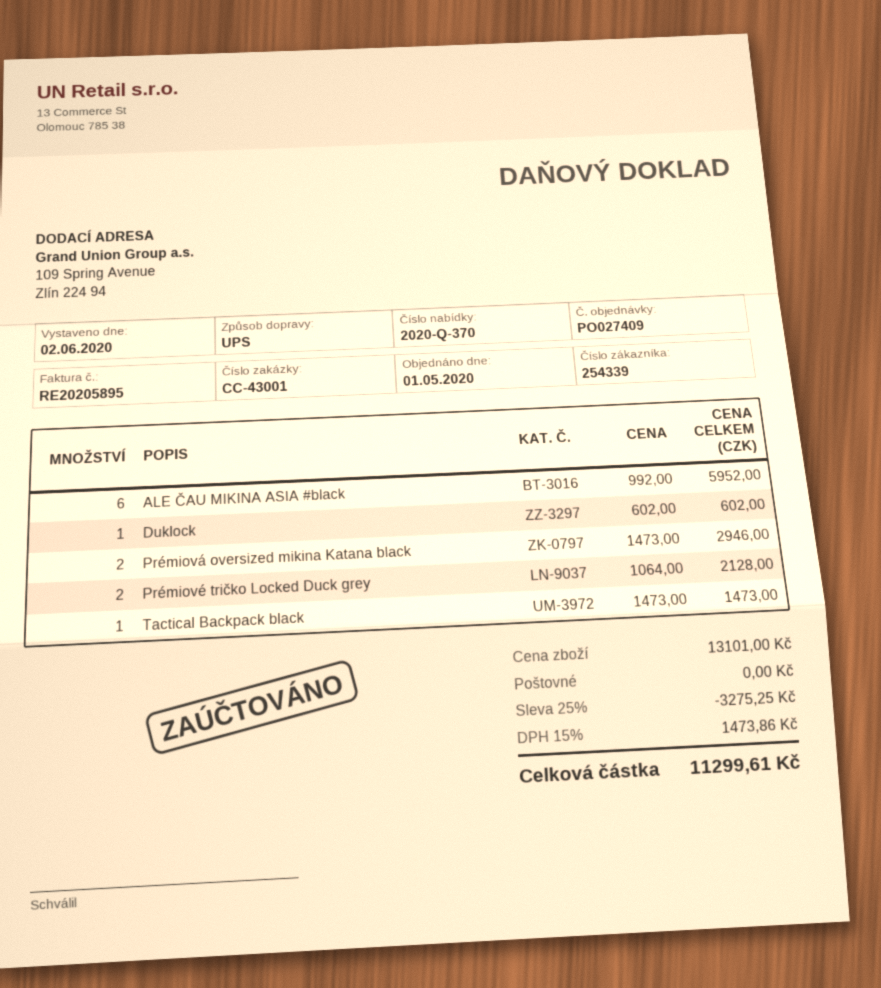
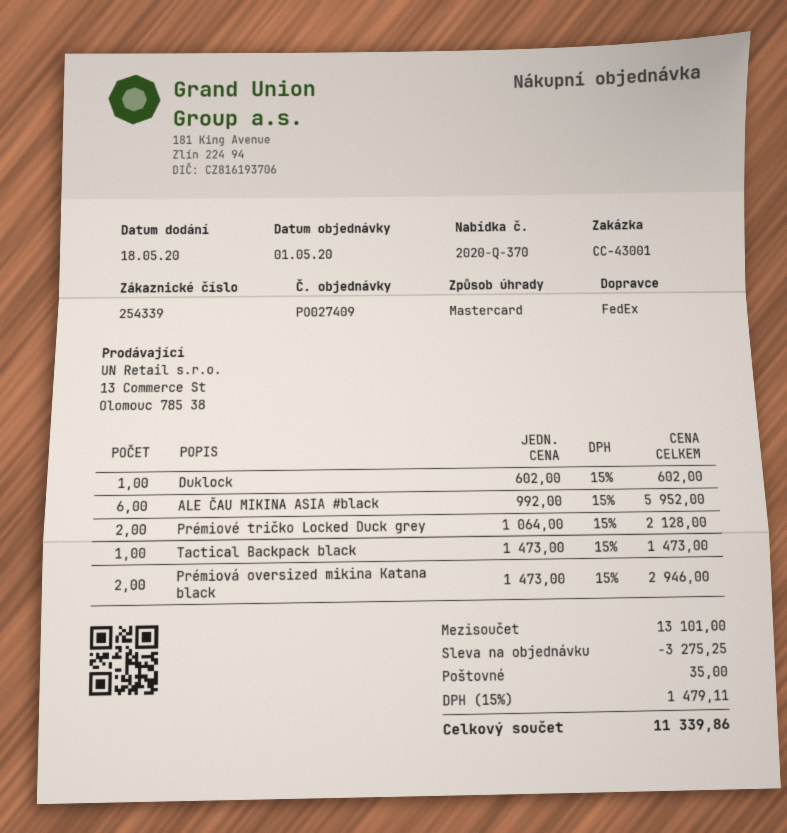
shipping method: UPS -> FedEx
shipping: 0.00 -> 35.00
tax: 15% = 1473.86 -> 15% = 1479.11
total: 11299.61 -> 11339.86

